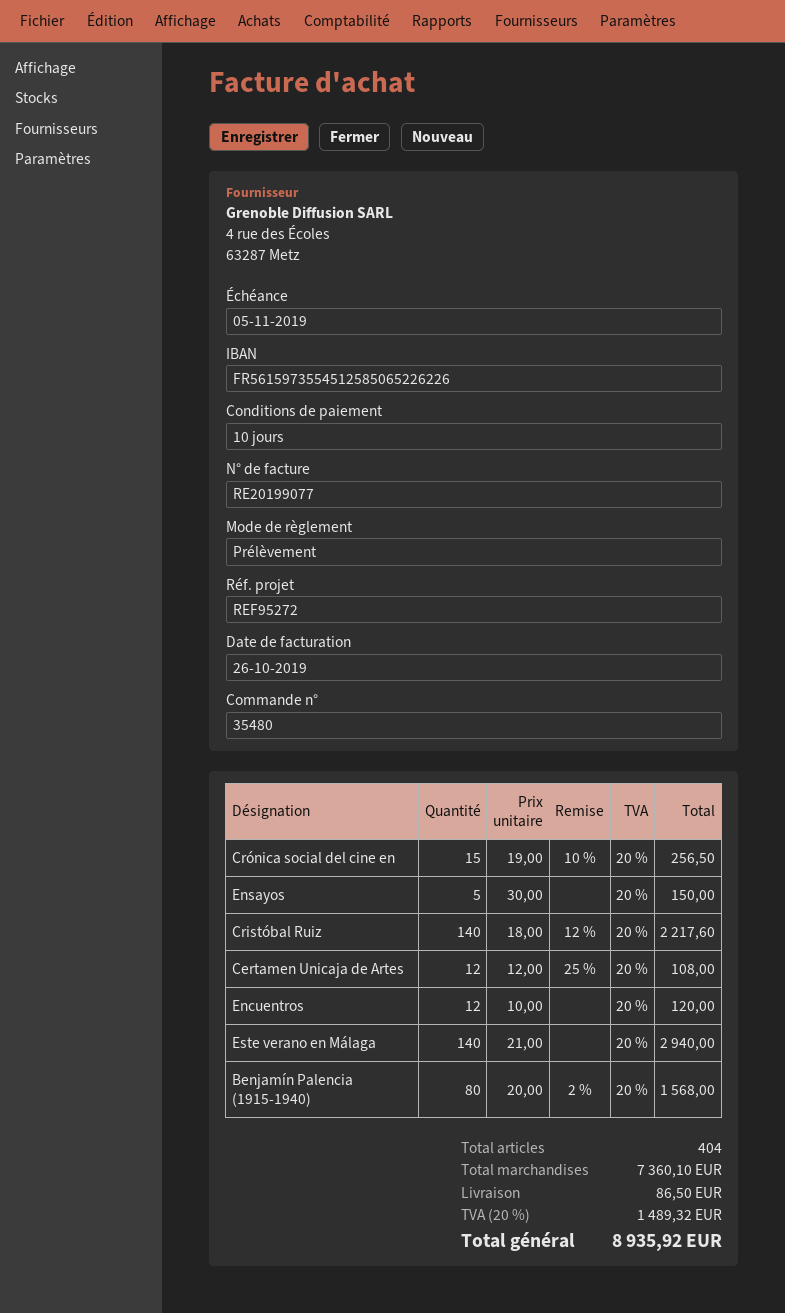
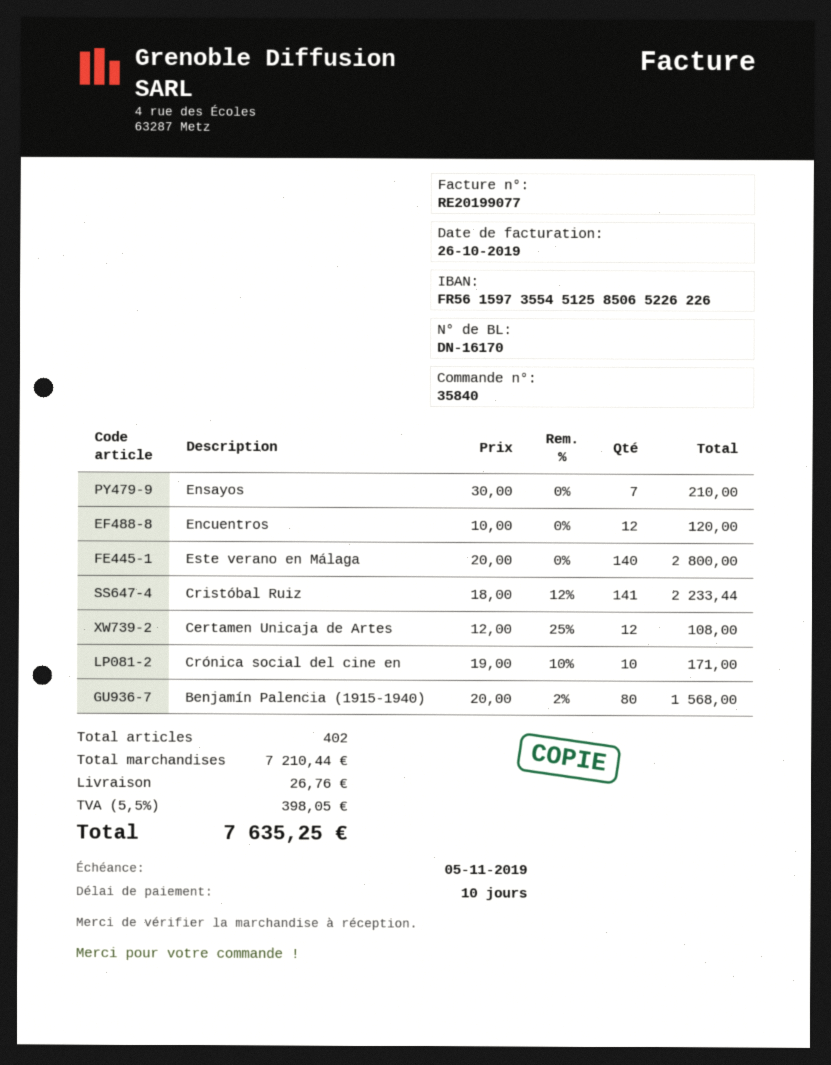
order number: 35480 -> 35840
Crónica social del cine en: 15 x 19.00 - 10% = 256.50 -> 10 x 19.00 - 10% = 171.00
Ensayos: 5 x 30.00 = 150.00 -> 7 x 30.00 = 210.00
Cristóbal Ruiz: 140 x 18.00 - 12% = 2217.60 -> 141 x 18.00 - 12% = 2233.44
Este verano en Málaga: 140 x 21.00 = 2940.00 -> 140 x 20.00 = 2800.00
total quantity: 404 -> 402
subtotal: 7360.10 -> 7210.44
shipping: 86.50 -> 26.76
tax: 20% = 1489.32 -> 5.5% = 398.05
total: 8935.92 -> 7635.25

